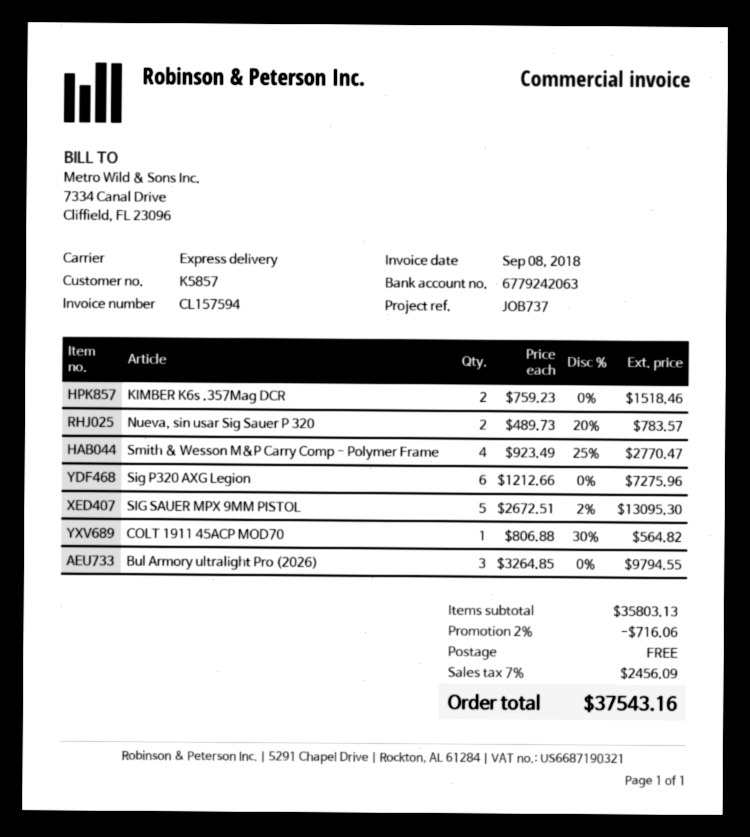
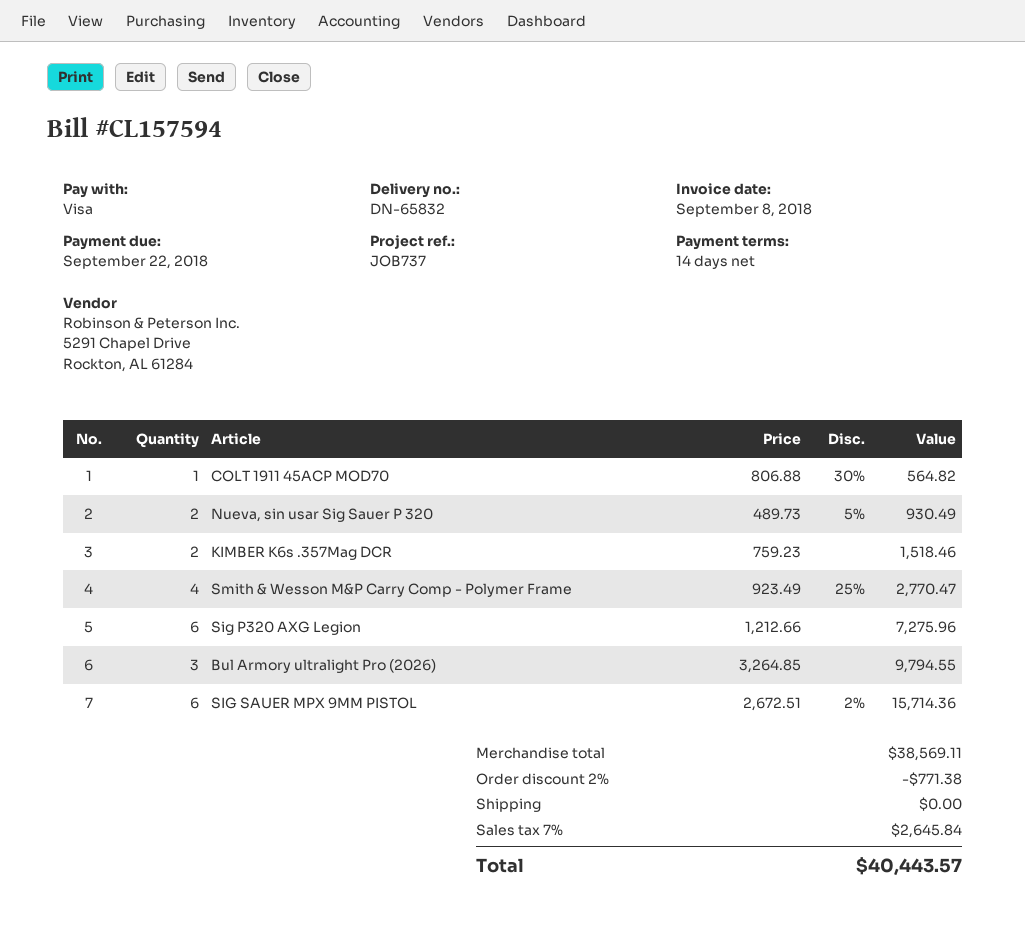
Nueva, sin usar Sig Sauer P 320: 2 x 489.73 - 20% = 783.57 -> 2 x 489.73 - 5% = 930.49
SIG SAUER MPX 9MM PISTOL: 5 x 2672.51 - 2% = 13095.30 -> 6 x 2672.51 - 2% = 15714.36
subtotal: 35803.13 -> 38569.11
discount: 2% = 716.06 -> 2% = 771.38
tax: 7% = 2456.09 -> 7% = 2645.84
total: 37543.16 -> 40443.57

